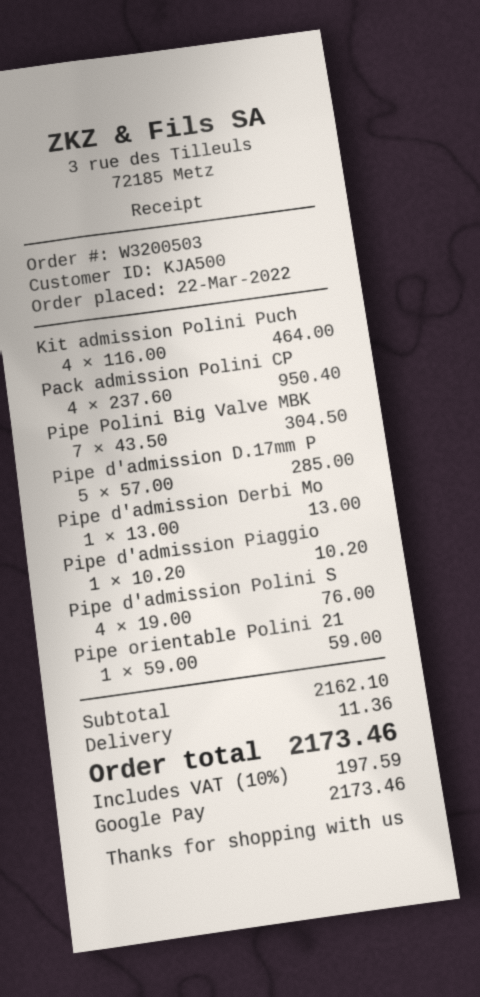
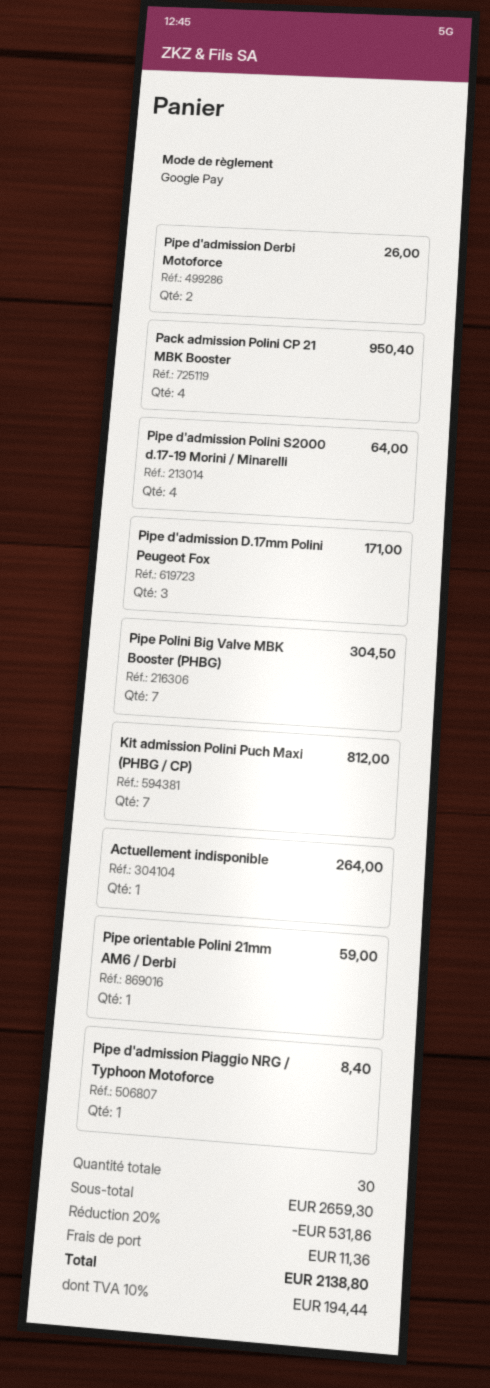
Kit admission Polini Puch: 4 for 464.00 -> 7 for 812.00
Pipe d'admission D.17mm P: 5 for 285.00 -> 3 for 171.00
Pipe d'admission Derbi Mo: 1 for 13.00 -> 2 for 26.00
Pipe d'admission Piaggio: 1 for 10.20 -> 1 for 8.40
Pipe d'admission Polini S: 4 for 76.00 -> 4 for 64.00
Actuellement indisponible: none -> 1 for 264.00
subtotal: 2162.10 -> 2659.30
discount: none -> 20% = 531.86
tax: 10% = 197.59 -> 10% = 194.44
total: 2173.46 -> 2138.80

